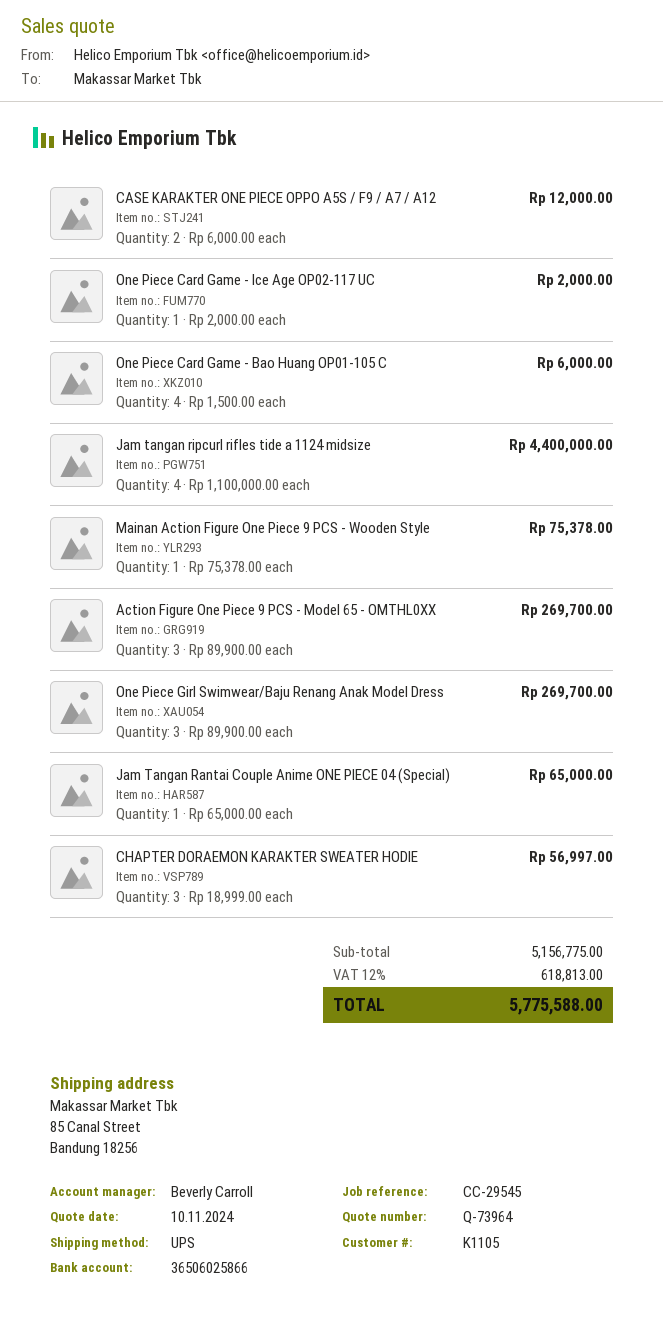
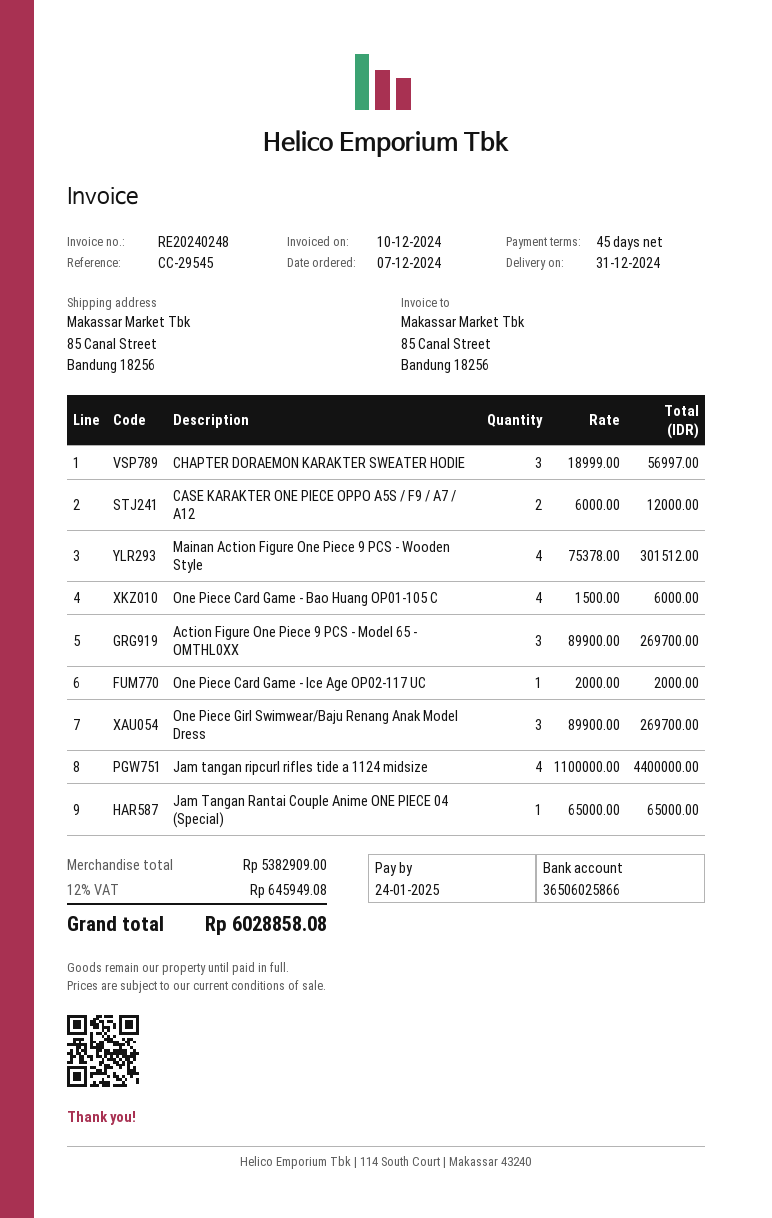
Mainan Action Figure One Piece 9 PCS - Wooden Style: 1 x 75378.00 = 75378.00 -> 4 x 75378.00 = 301512.00
subtotal: 5156775.00 -> 5382909.00
tax: 12% = 618813.00 -> 12% = 645949.08
total: 5775588.00 -> 6028858.08

